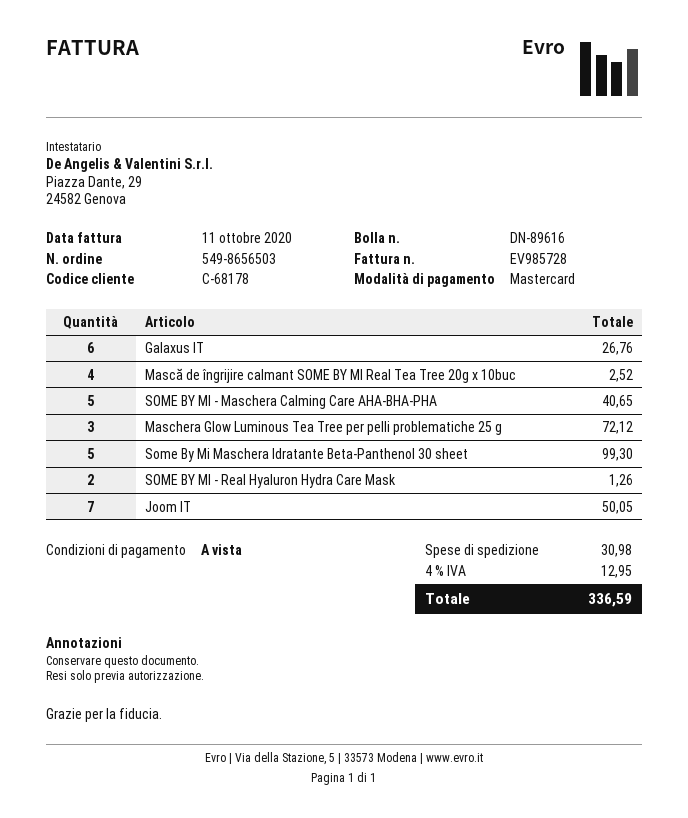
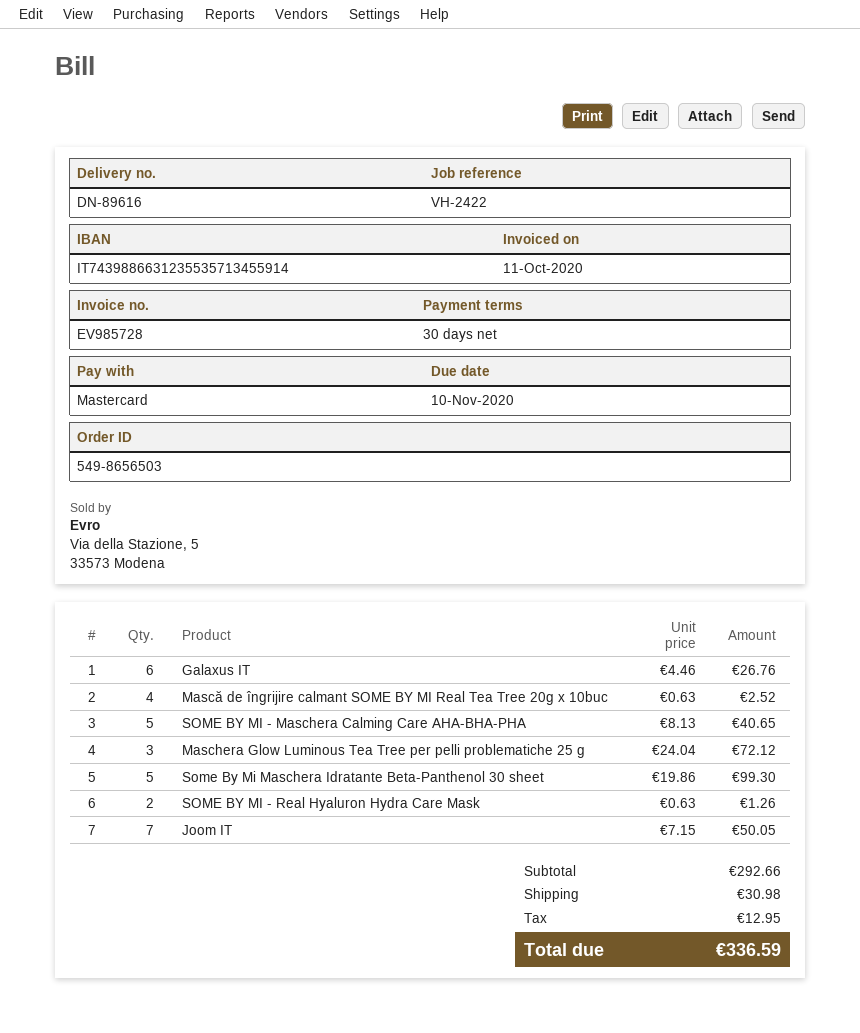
payment terms: on receipt -> 30 days

